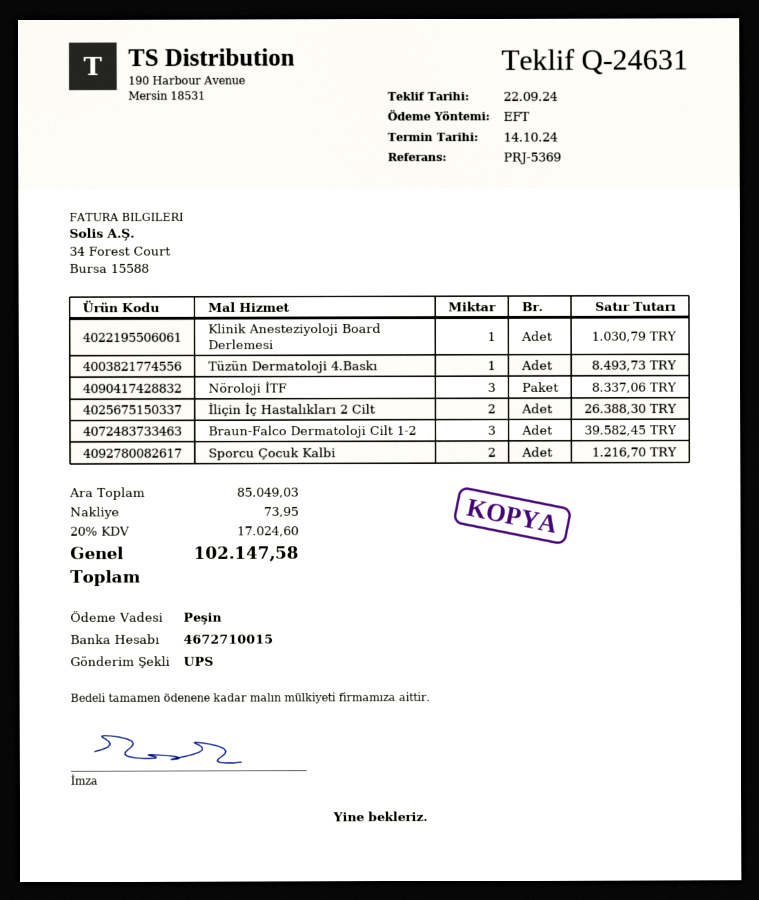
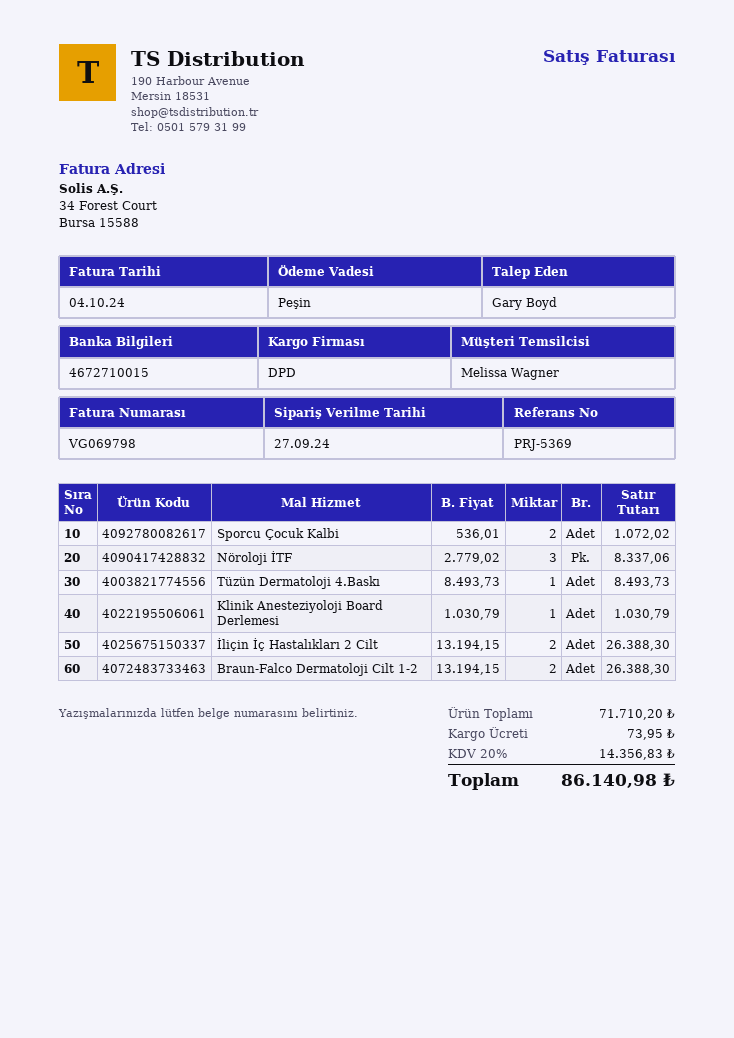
shipping method: UPS -> DPD
Braun-Falco Dermatoloji Cilt 1-2: 3 for 39582.45 -> 2 for 26388.30
Sporcu Çocuk Kalbi: 2 for 1216.70 -> 2 for 1072.02
subtotal: 85049.03 -> 71710.20
tax: 20% = 17024.60 -> 20% = 14356.83
total: 102147.58 -> 86140.98

